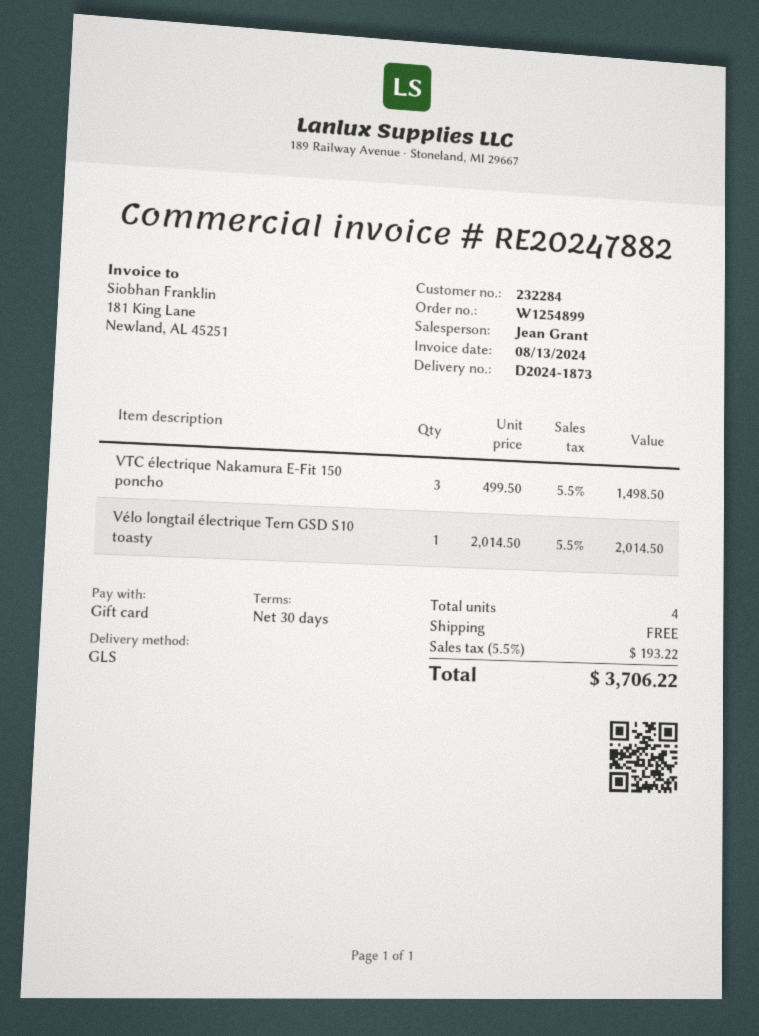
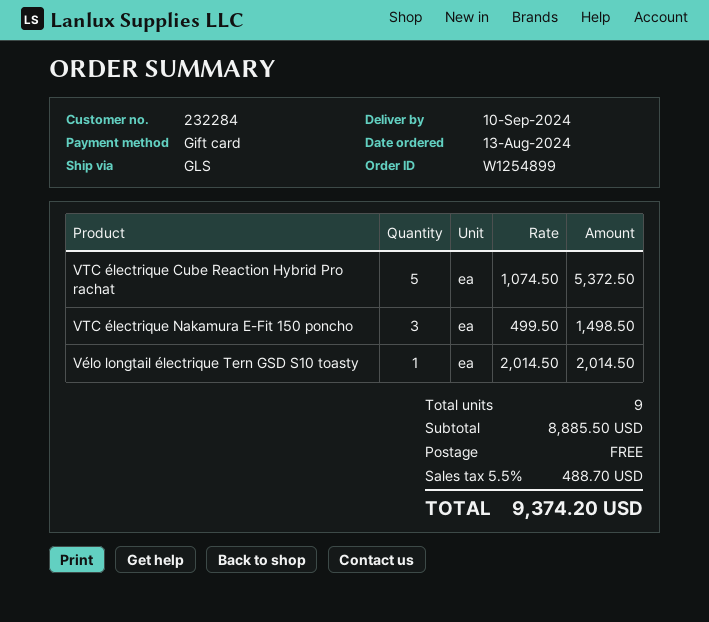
VTC électrique Cube Reaction Hybrid Pro rachat: none -> 5 x 1074.50 = 5372.50
total quantity: 4 -> 9
tax: 5.5% = 193.22 -> 5.5% = 488.70
total: 3706.22 -> 9374.20

